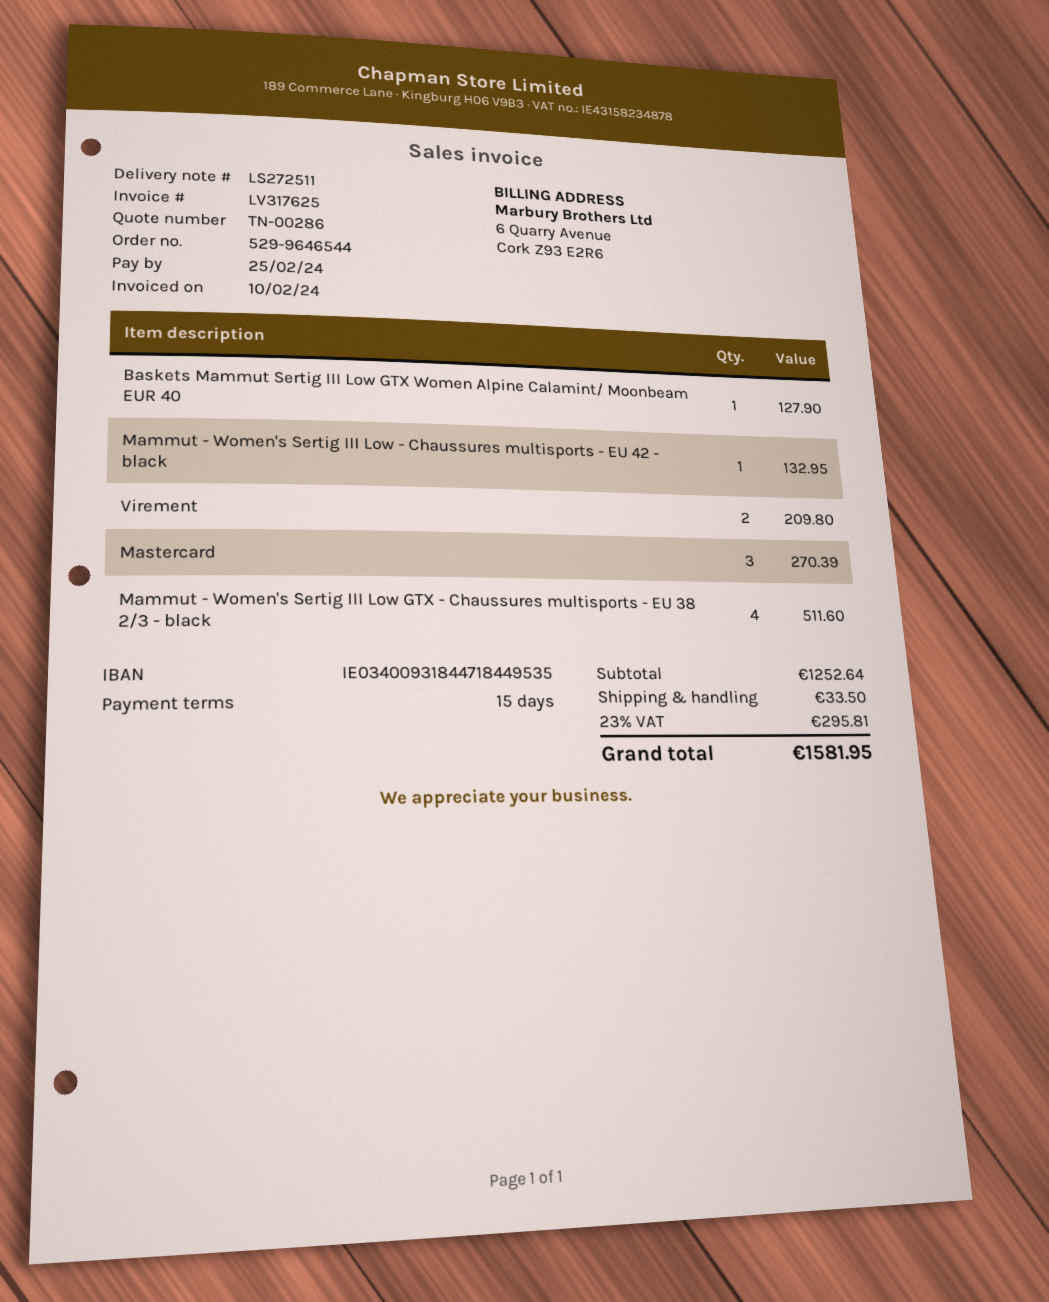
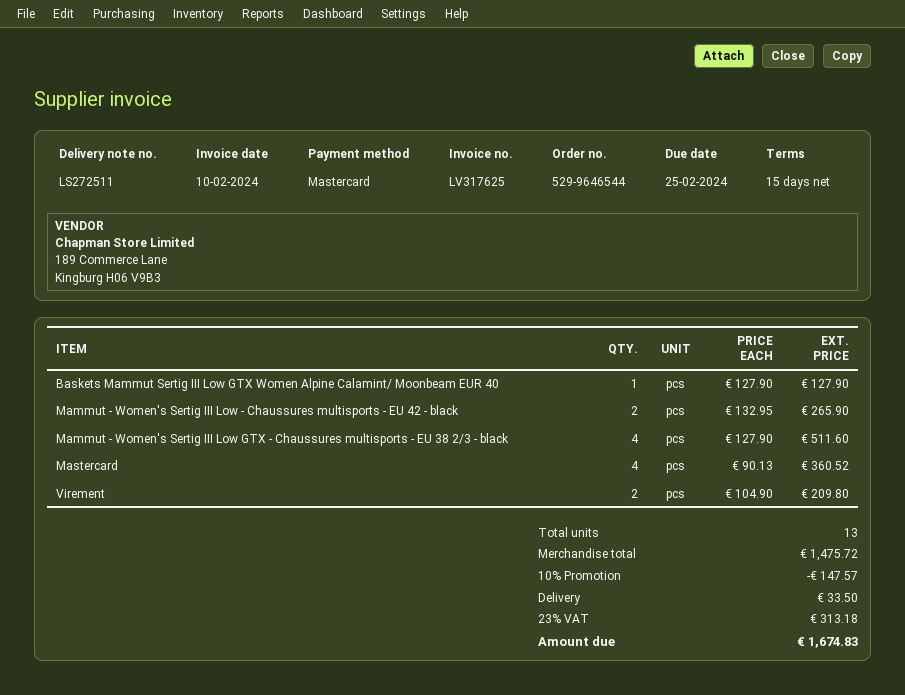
Mammut - Women's Sertig III Low - Chaussures multisports - EU 42 - black: 1 for 132.95 -> 2 for 265.90
Mastercard: 3 for 270.39 -> 4 for 360.52
subtotal: 1252.64 -> 1475.72
discount: none -> 10% = 147.57
tax: 23% = 295.81 -> 23% = 313.18
total: 1581.95 -> 1674.83

